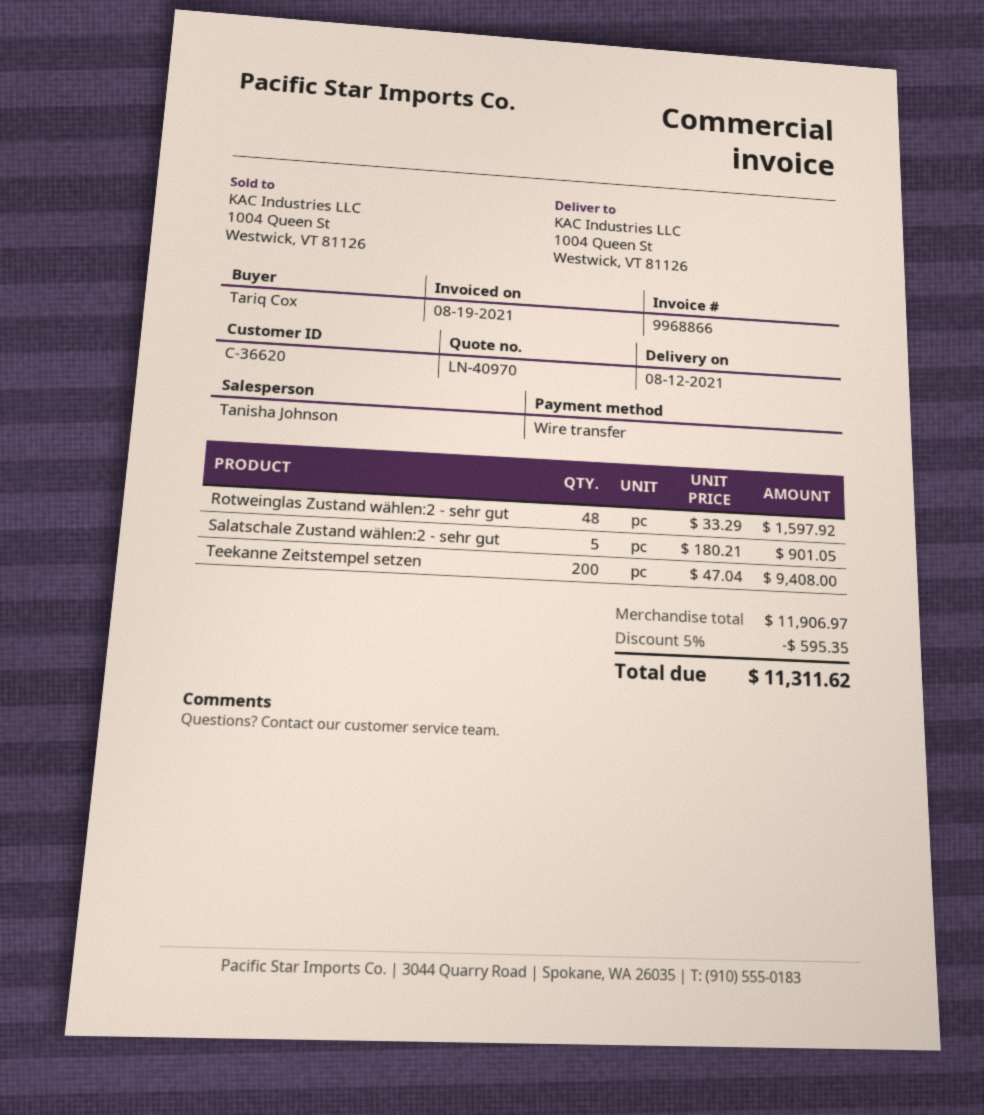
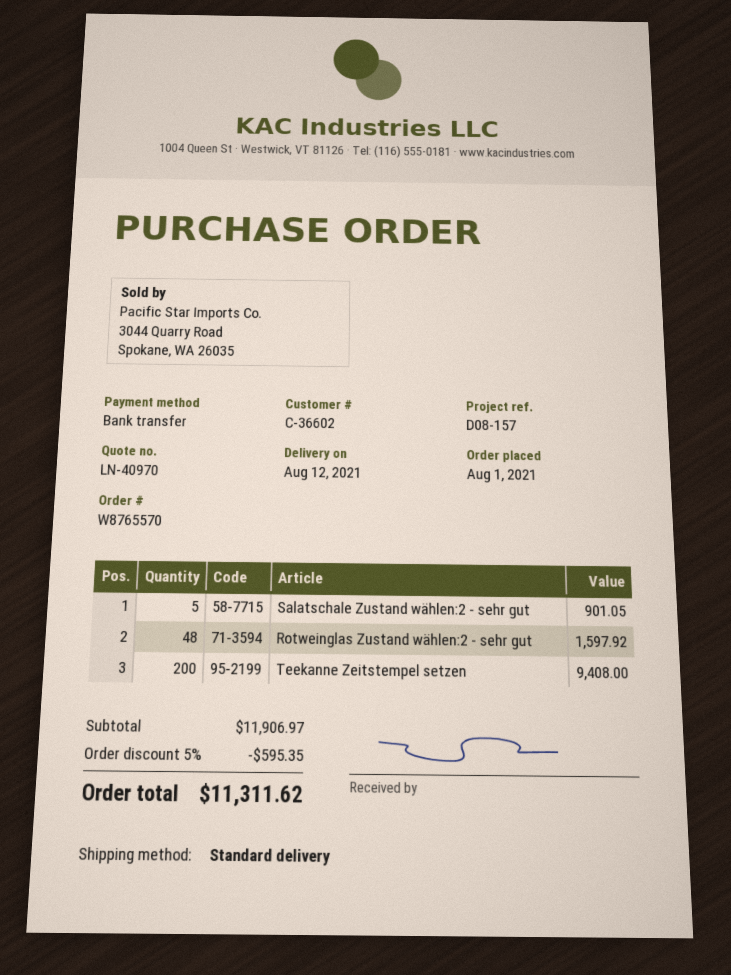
customer number: C-36620 -> C-36602

